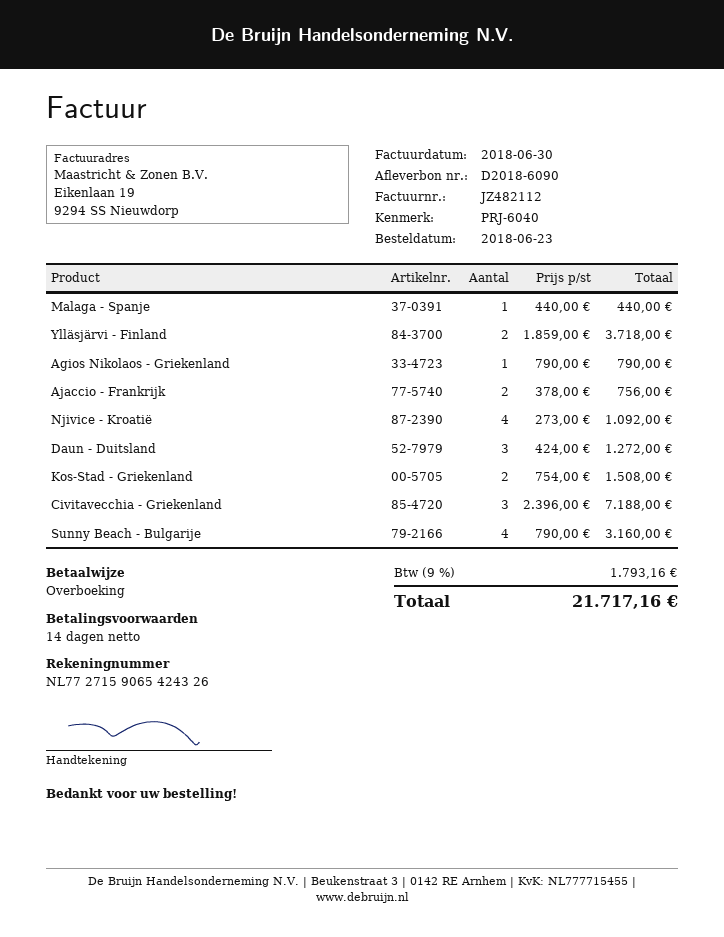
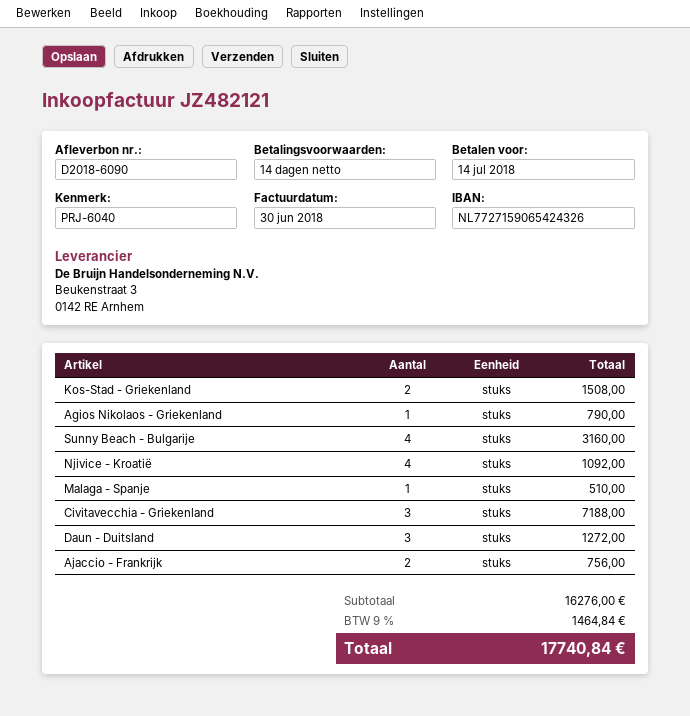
invoice number: JZ482112 -> JZ482121
Malaga - Spanje: 1 for 440.00 -> 1 for 510.00
Ylläsjärvi - Finland: 2 for 3718.00 -> none
tax: 9% = 1793.16 -> 9% = 1464.84
total: 21717.16 -> 17740.84

